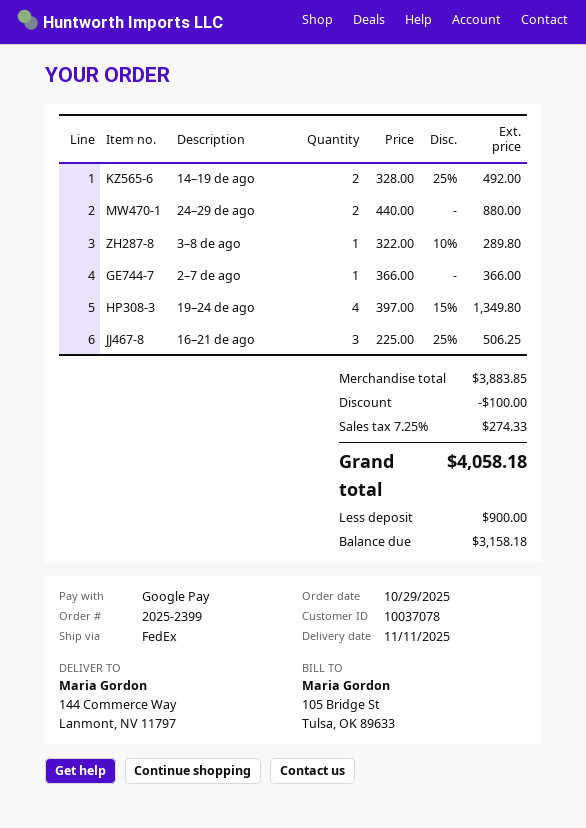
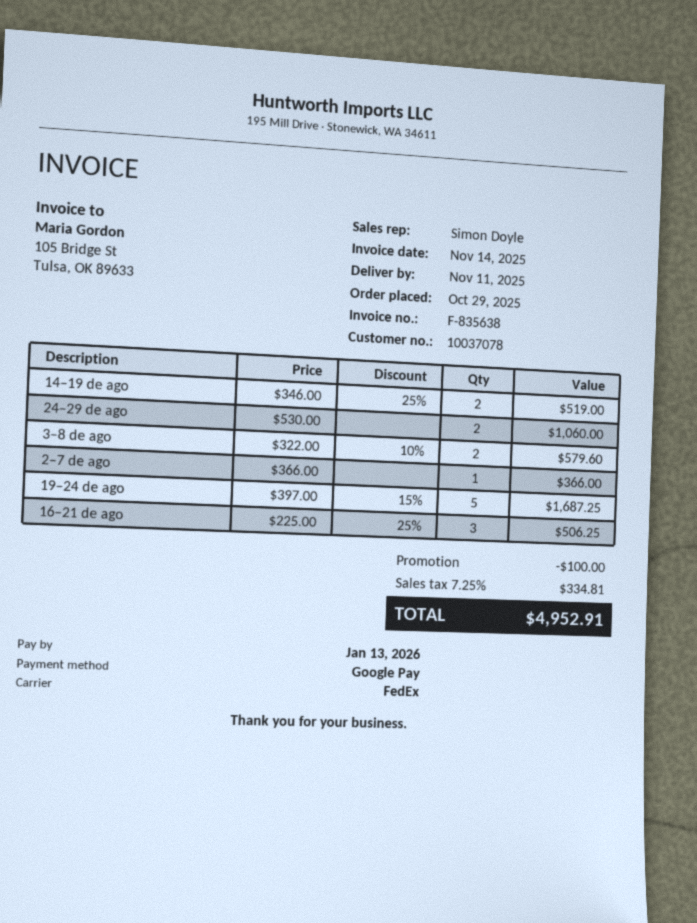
14–19 de ago: 2 x 328.00 - 25% = 492.00 -> 2 x 346.00 - 25% = 519.00
24–29 de ago: 2 x 440.00 = 880.00 -> 2 x 530.00 = 1060.00
3–8 de ago: 1 x 322.00 - 10% = 289.80 -> 2 x 322.00 - 10% = 579.60
19–24 de ago: 4 x 397.00 - 15% = 1349.80 -> 5 x 397.00 - 15% = 1687.25
tax: 7.25% = 274.33 -> 7.25% = 334.81
total: 4058.18 -> 4952.91

